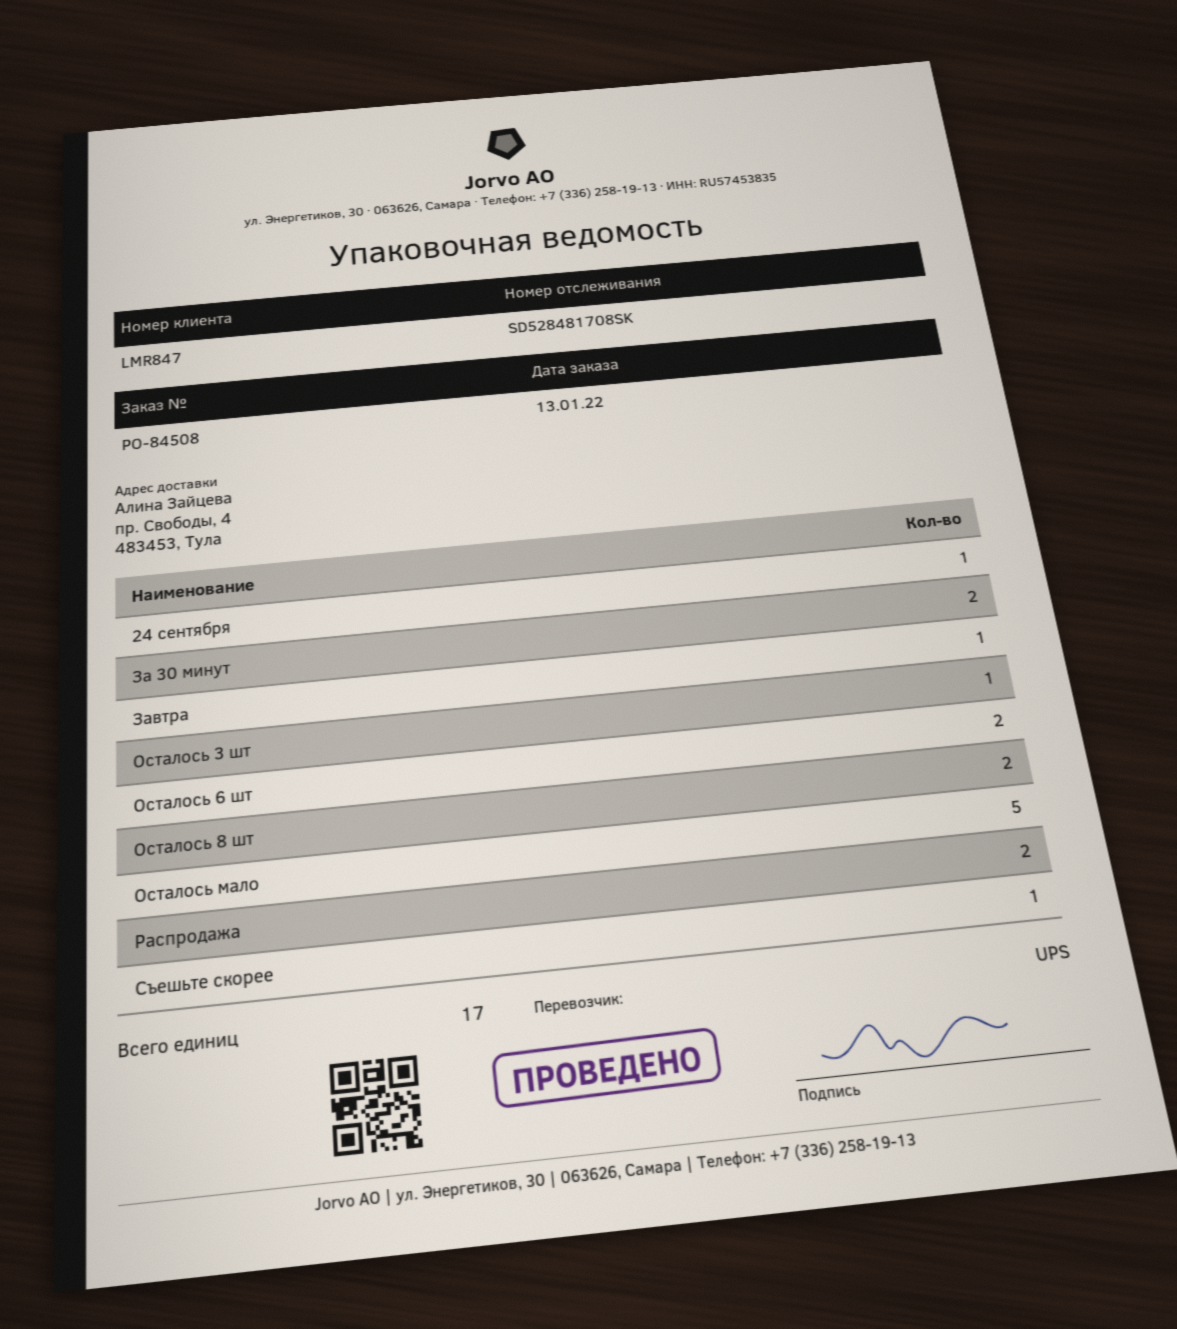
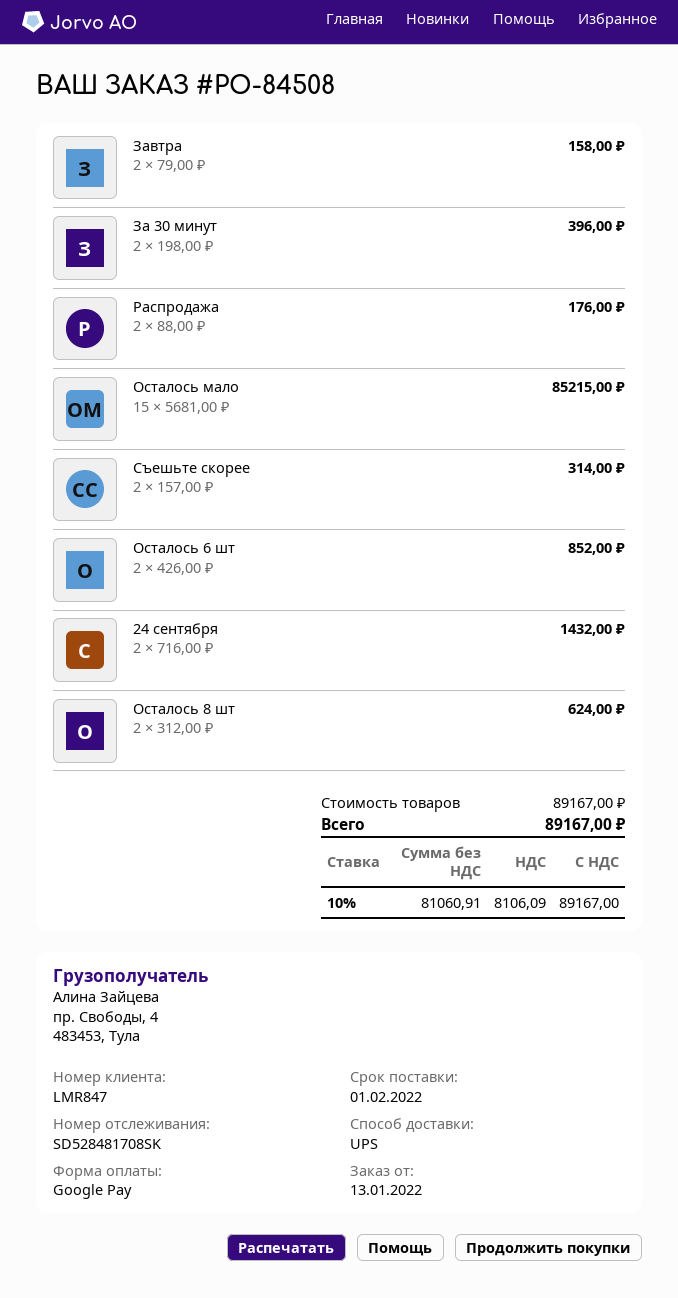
24 сентября: 1 -> 2
Завтра: 1 -> 2
Осталось 3 шт: 1 -> none
Осталось мало: 5 -> 15
Съешьте скорее: 1 -> 2

